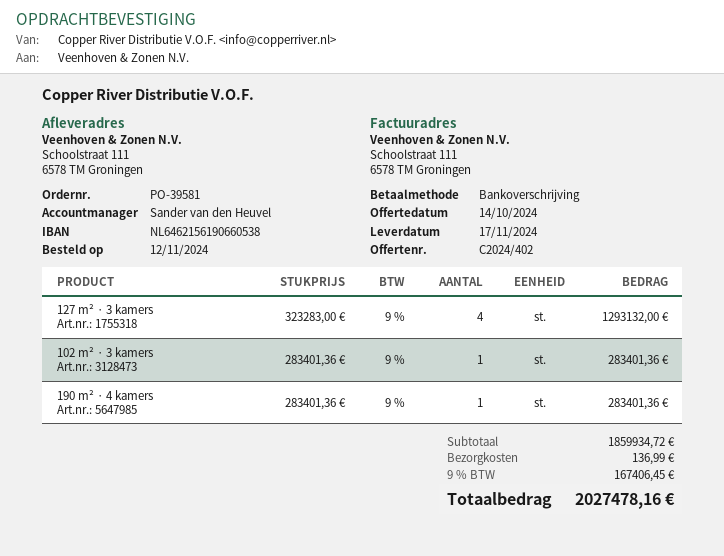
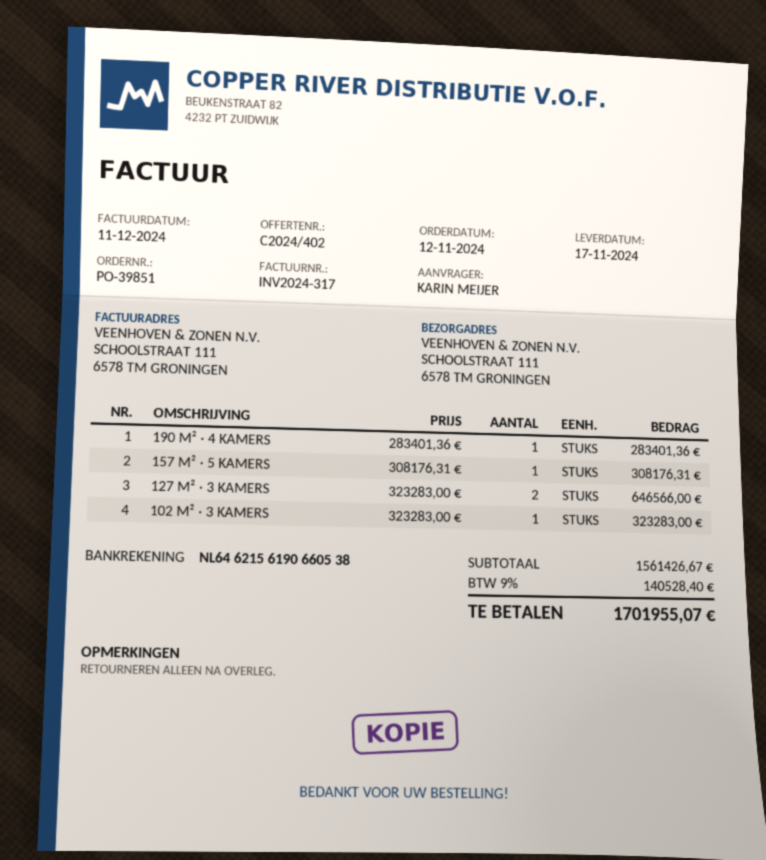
order number: PO-39581 -> PO-39851
127 m² · 3 kamers: 4 x 323283.00 = 1293132.00 -> 2 x 323283.00 = 646566.00
102 m² · 3 kamers: 1 x 283401.36 = 283401.36 -> 1 x 323283.00 = 323283.00
157 M² · 5 KAMERS: none -> 1 x 308176.31 = 308176.31
subtotal: 1859934.72 -> 1561426.67
shipping: 136.99 -> none
tax: 9% = 167406.45 -> 9% = 140528.40
total: 2027478.16 -> 1701955.07

